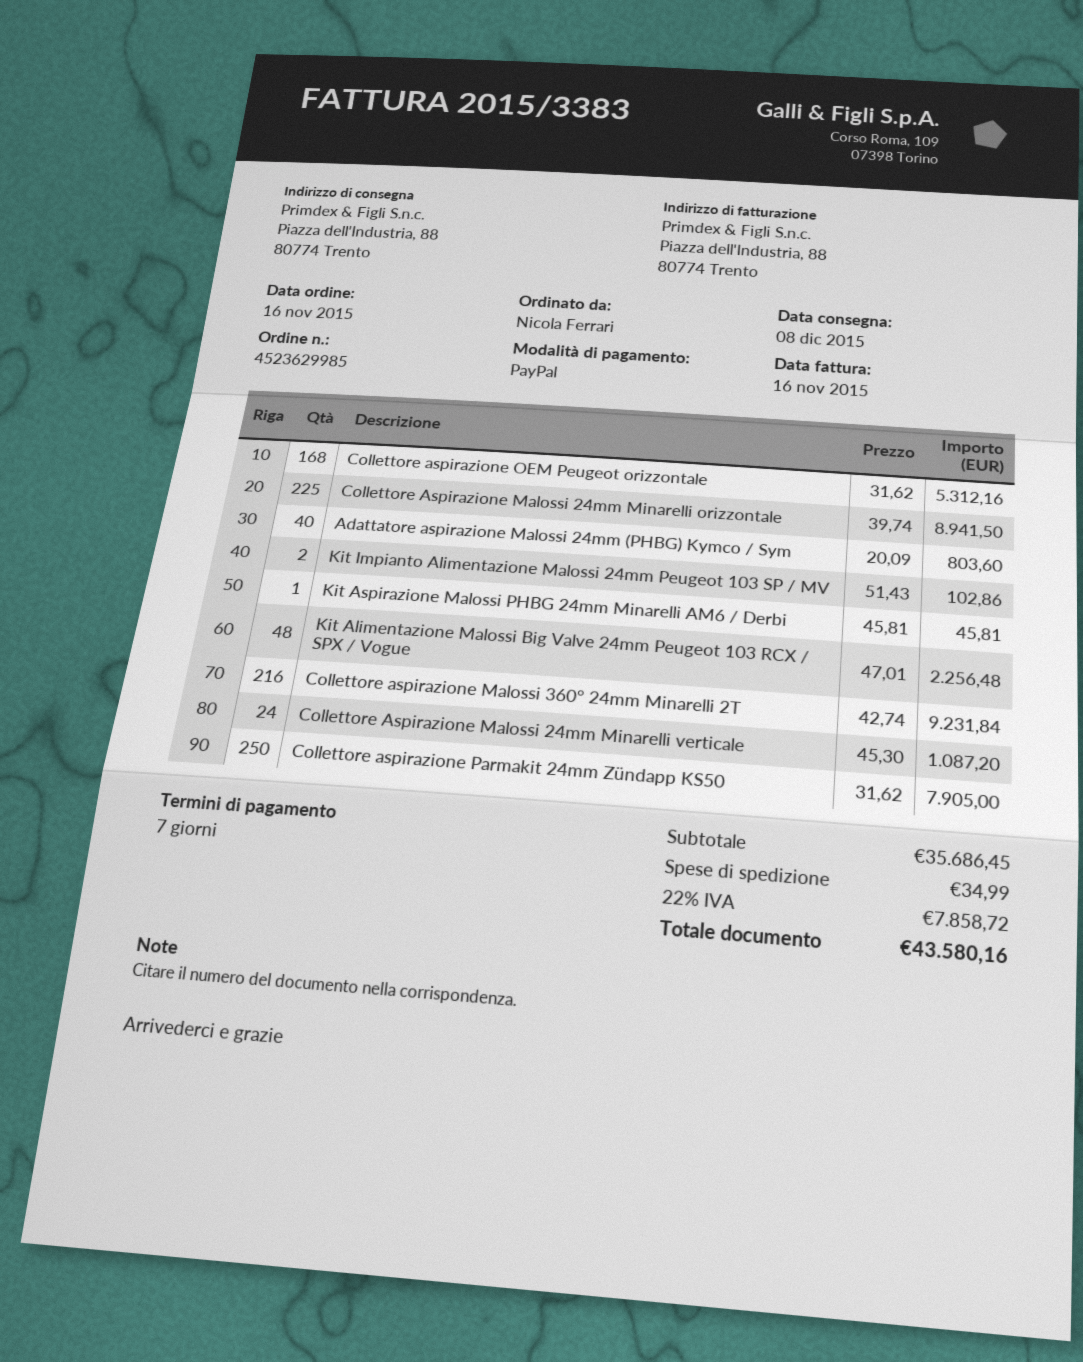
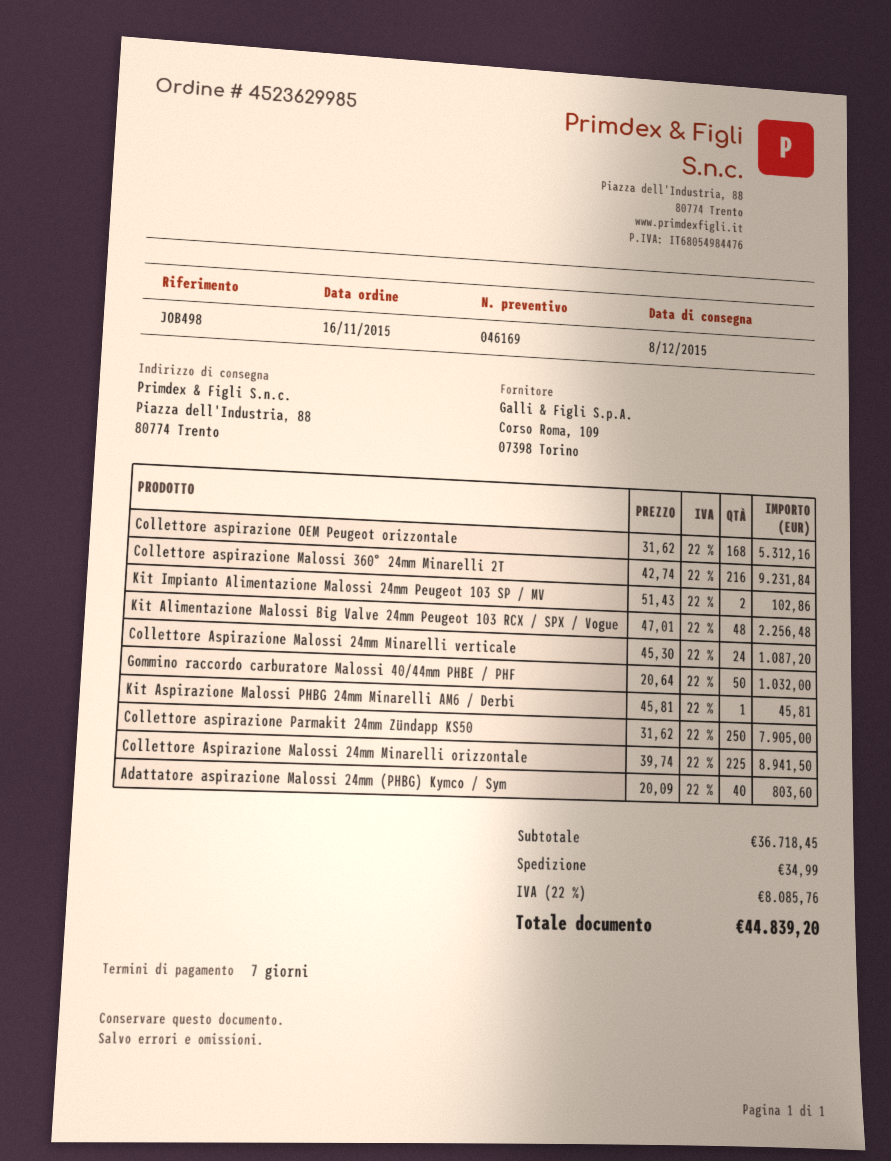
Gommino raccordo carburatore Malossi 40/44mm PHBE / PHF: none -> 50 x 20.64 = 1032.00
subtotal: 35686.45 -> 36718.45
tax: 22% = 7858.72 -> 22% = 8085.76
total: 43580.16 -> 44839.20

